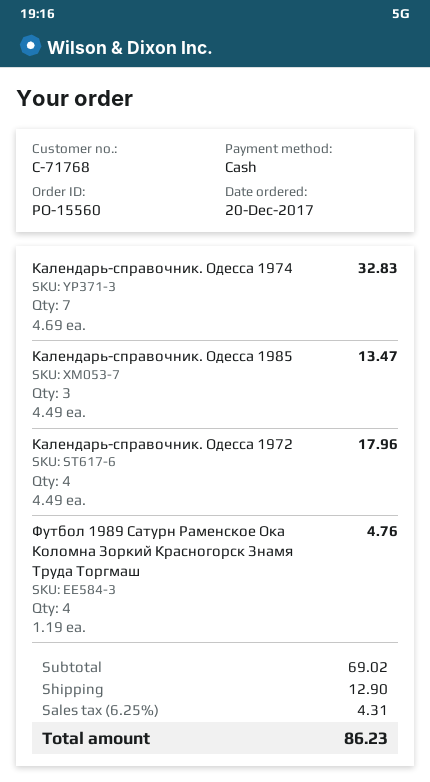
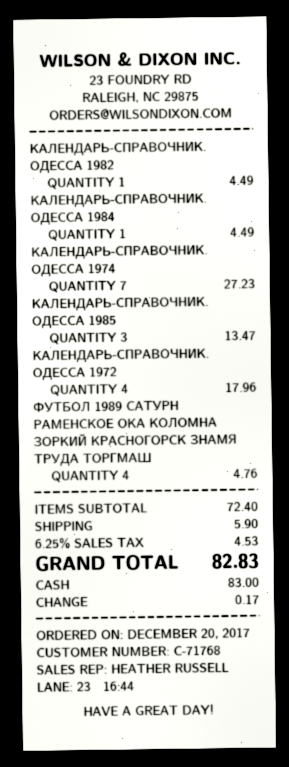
Календарь-справочник. Одесса 1974: 7 for 32.83 -> 7 for 27.23
КАЛЕНДАРЬ-СПРАВОЧНИК. ОДЕССА 1982: none -> 1 for 4.49
КАЛЕНДАРЬ-СПРАВОЧНИК. ОДЕССА 1984: none -> 1 for 4.49
subtotal: 69.02 -> 72.40
shipping: 12.90 -> 5.90
tax: 6.25% = 4.31 -> 6.25% = 4.53
total: 86.23 -> 82.83

